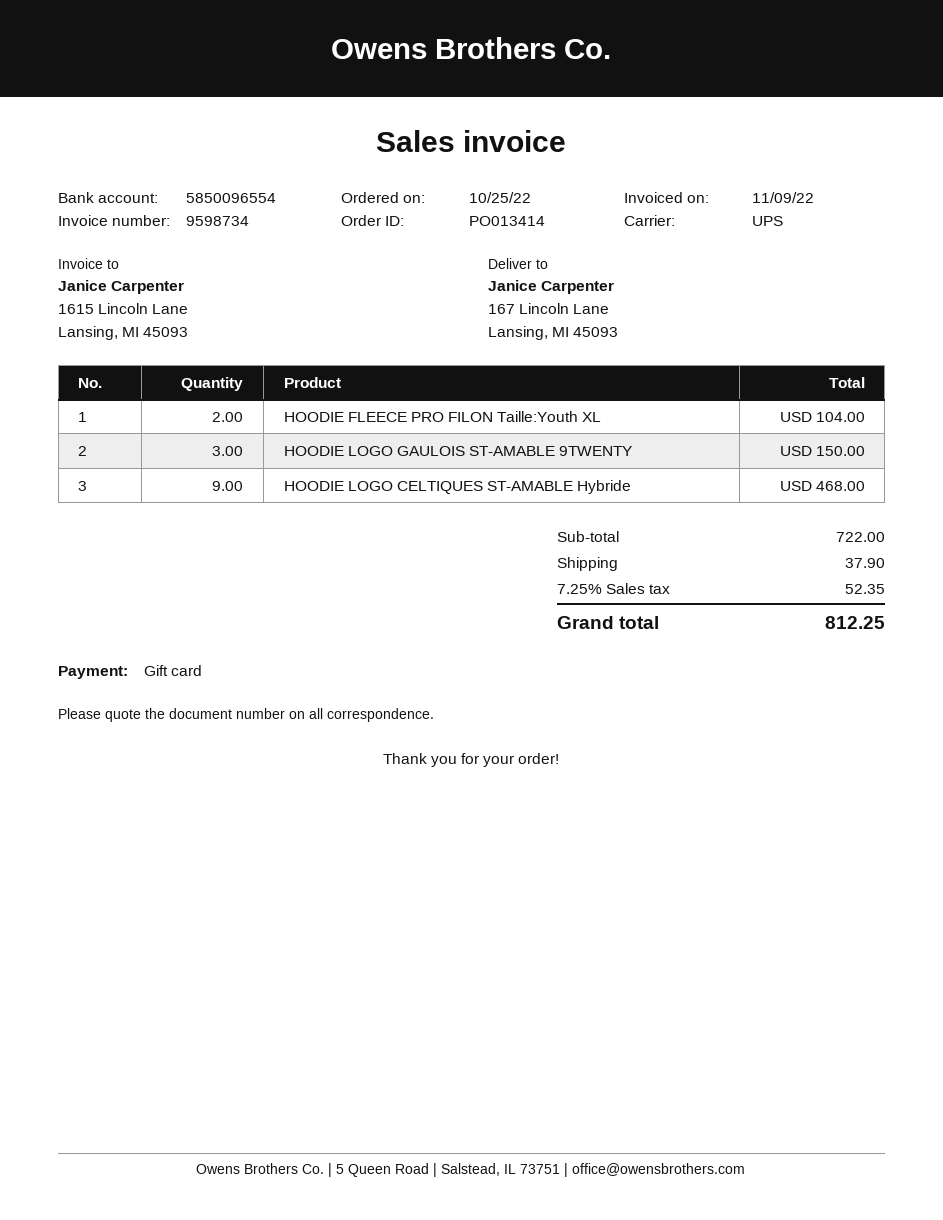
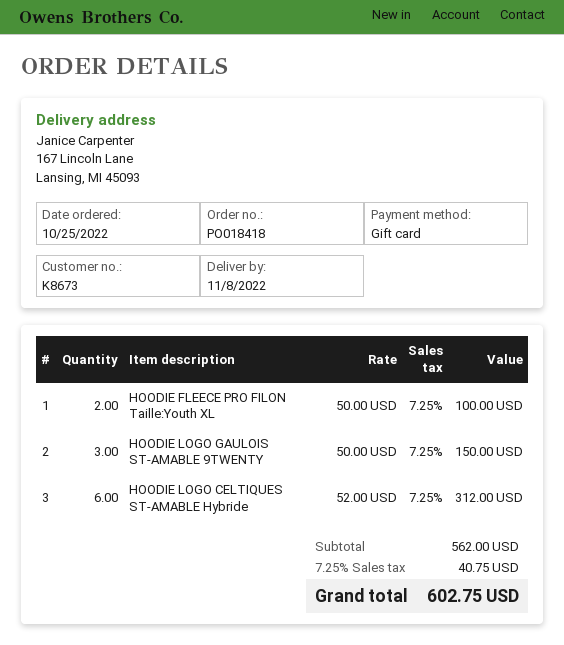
order number: PO013414 -> PO018418
HOODIE FLEECE PRO FILON Taille:Youth XL: 2 for 104.00 -> 2 for 100.00
HOODIE LOGO CELTIQUES ST-AMABLE Hybride: 9 for 468.00 -> 6 for 312.00
subtotal: 722.00 -> 562.00
shipping: 37.90 -> none
tax: 7.25% = 52.35 -> 7.25% = 40.75
total: 812.25 -> 602.75

